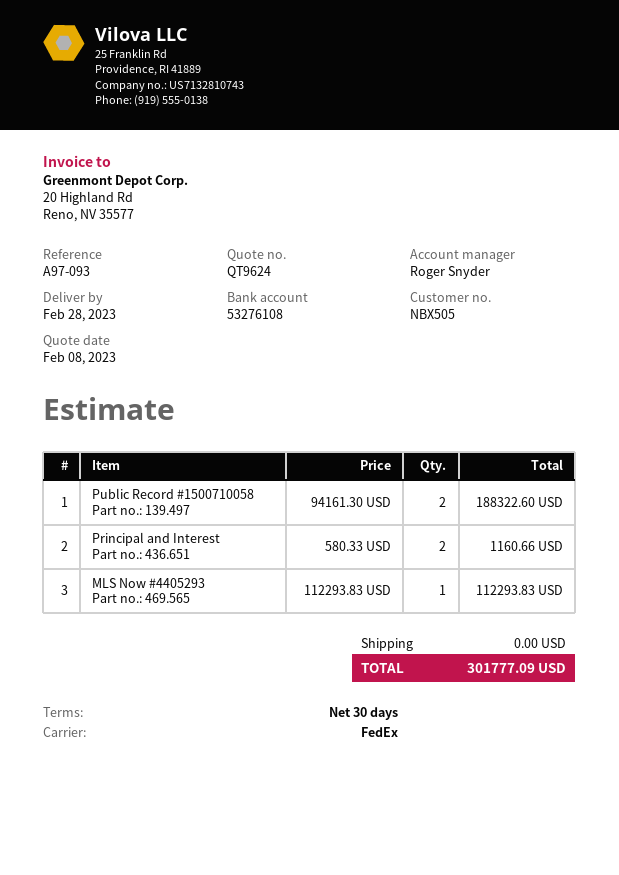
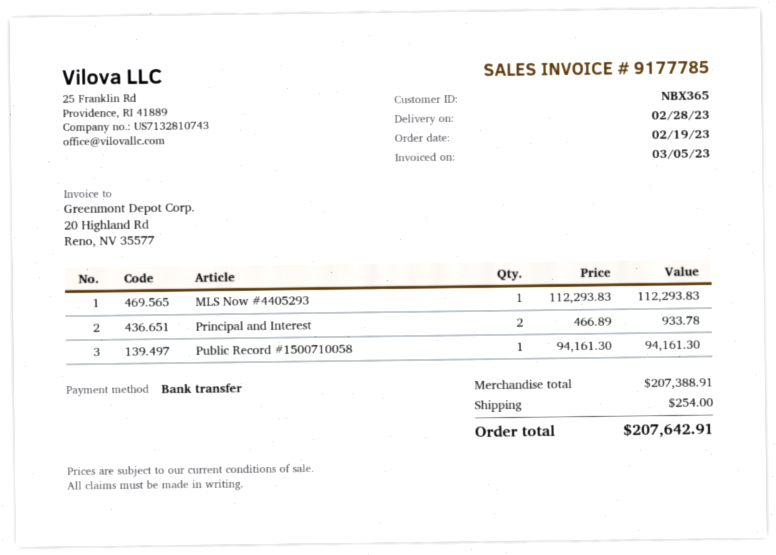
customer number: NBX505 -> NBX365
Public Record #1500710058: 2 x 94161.30 = 188322.60 -> 1 x 94161.30 = 94161.30
Principal and Interest: 2 x 580.33 = 1160.66 -> 2 x 466.89 = 933.78
shipping: 0.00 -> 254.00
total: 301777.09 -> 207642.91

